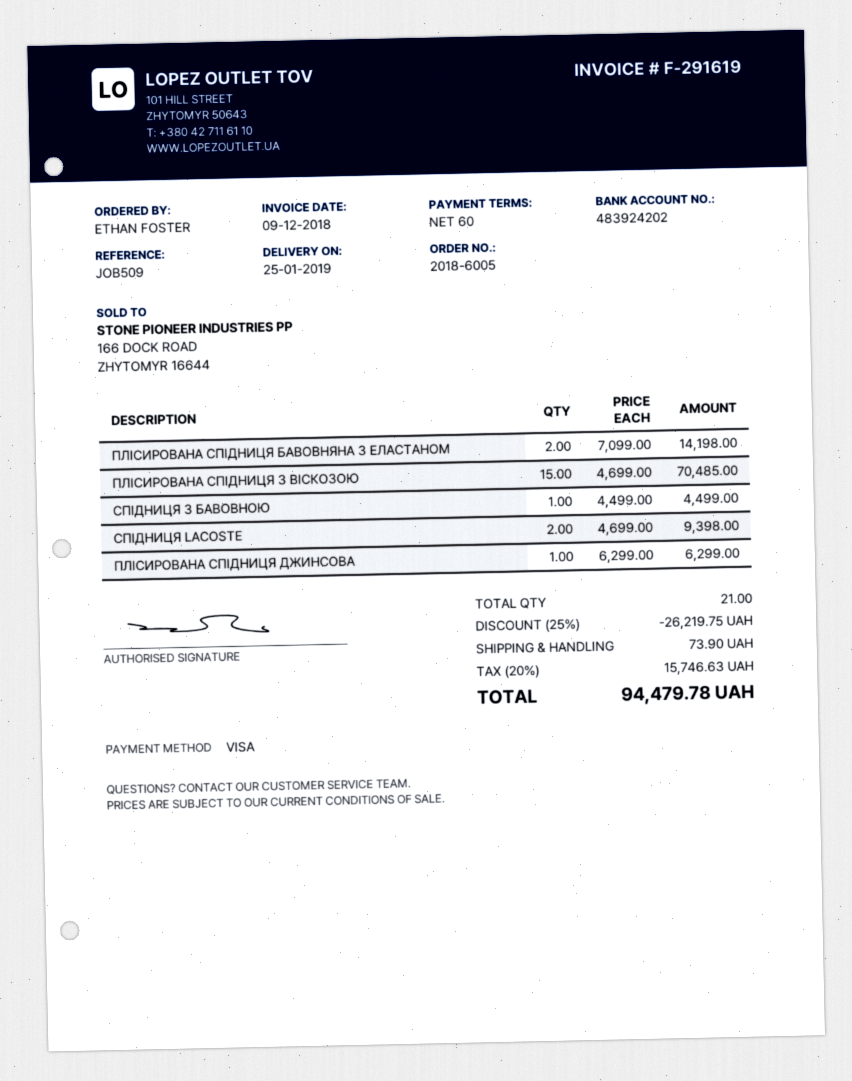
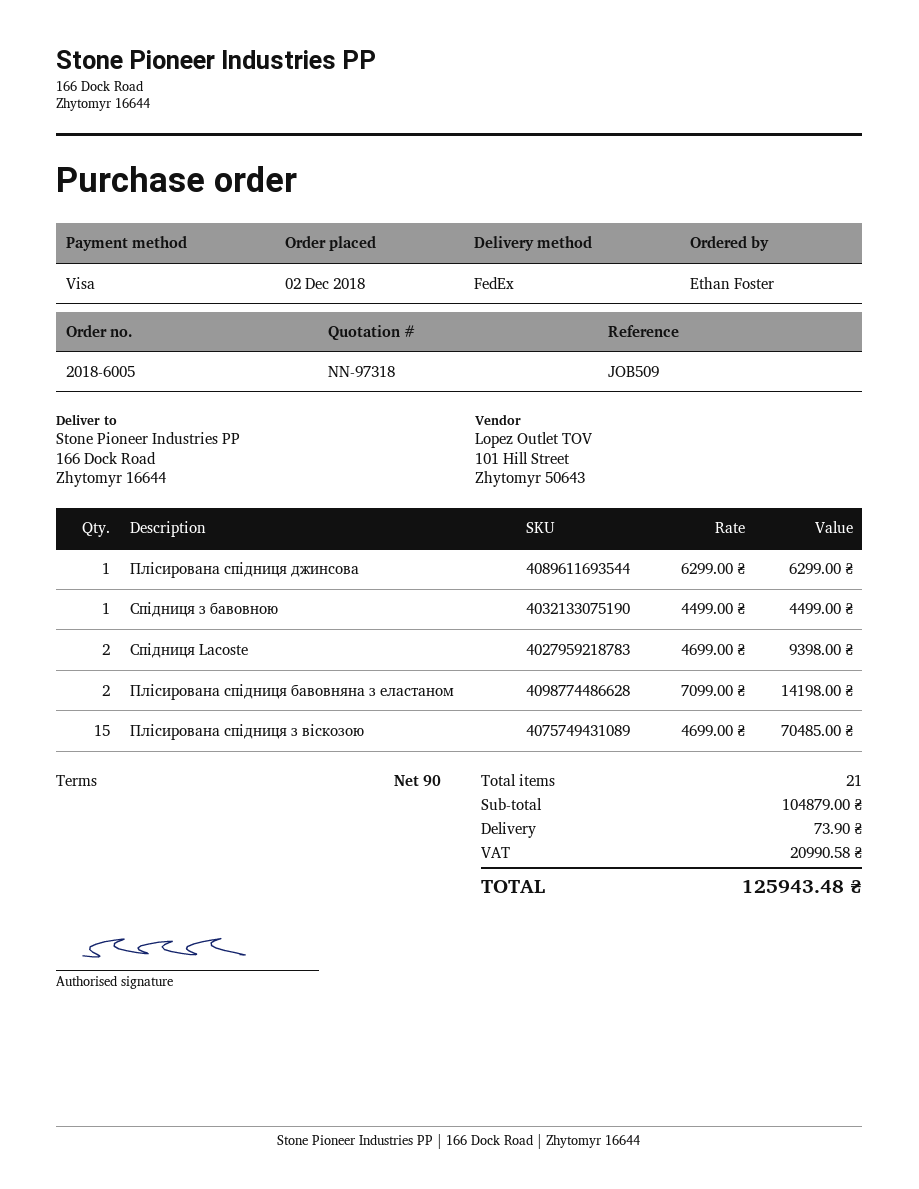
payment terms: 60 days -> 90 days
discount: 25% = 26219.75 -> none
tax: 15746.63 -> 20990.58
total: 94479.78 -> 125943.48

